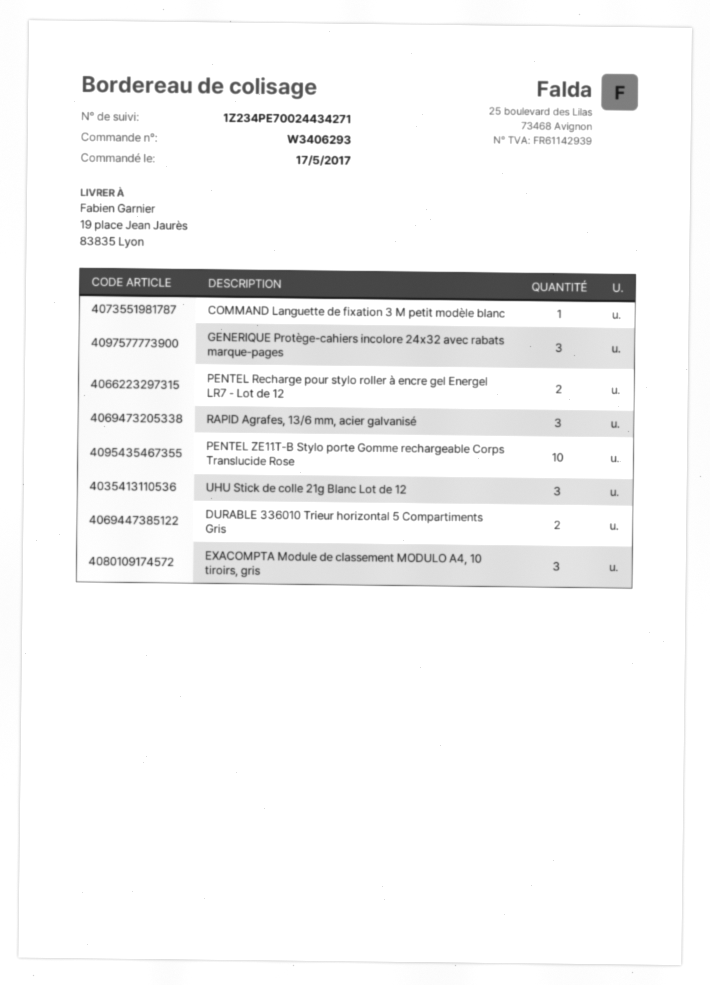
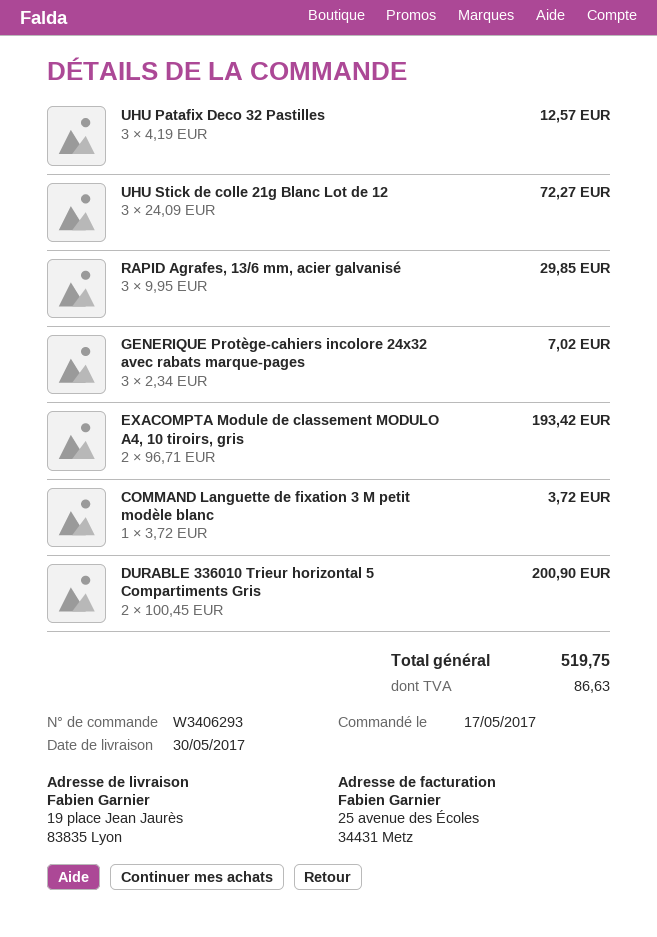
PENTEL Recharge pour stylo roller à encre gel Energel LR7 - Lot de 12: 2 -> none
PENTEL ZE11T-B Stylo porte Gomme rechargeable Corps Translucide Rose: 10 -> none
EXACOMPTA Module de classement MODULO A4, 10 tiroirs, gris: 3 -> 2
UHU Patafix Deco 32 Pastilles: none -> 3

